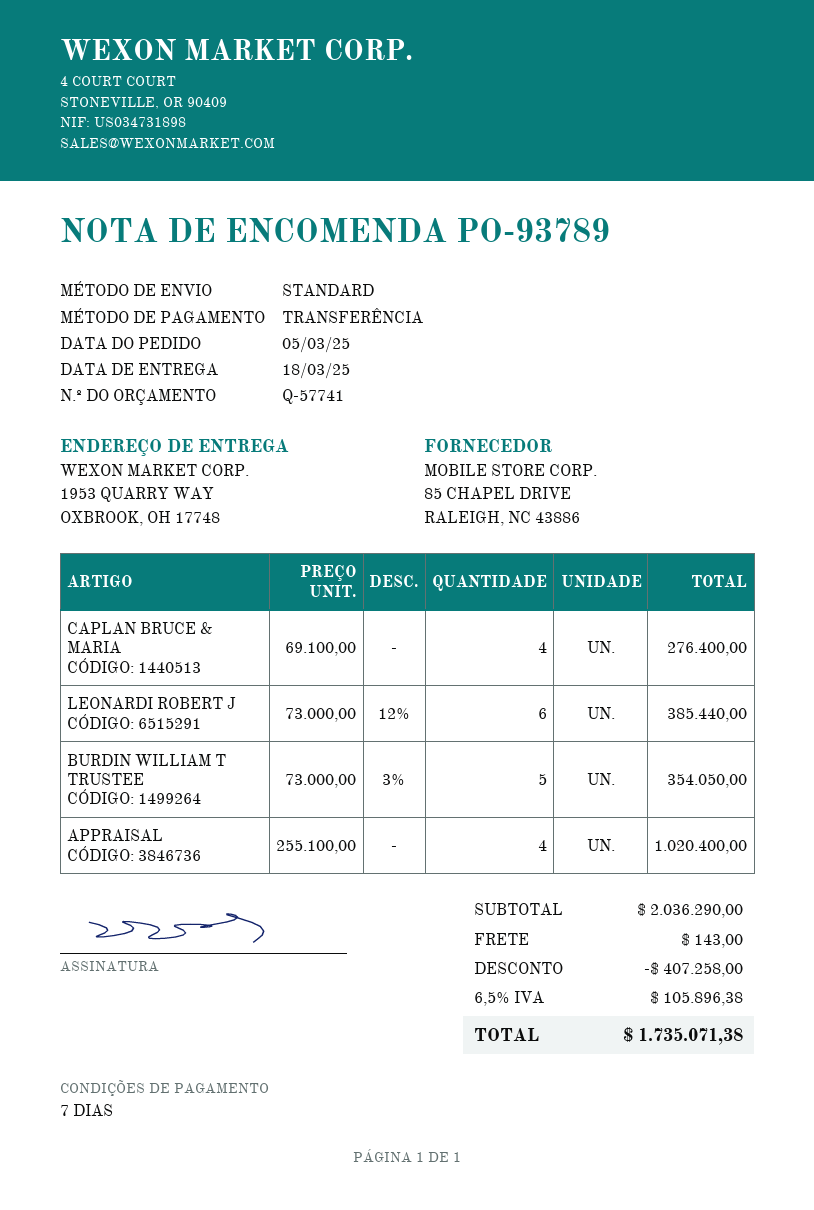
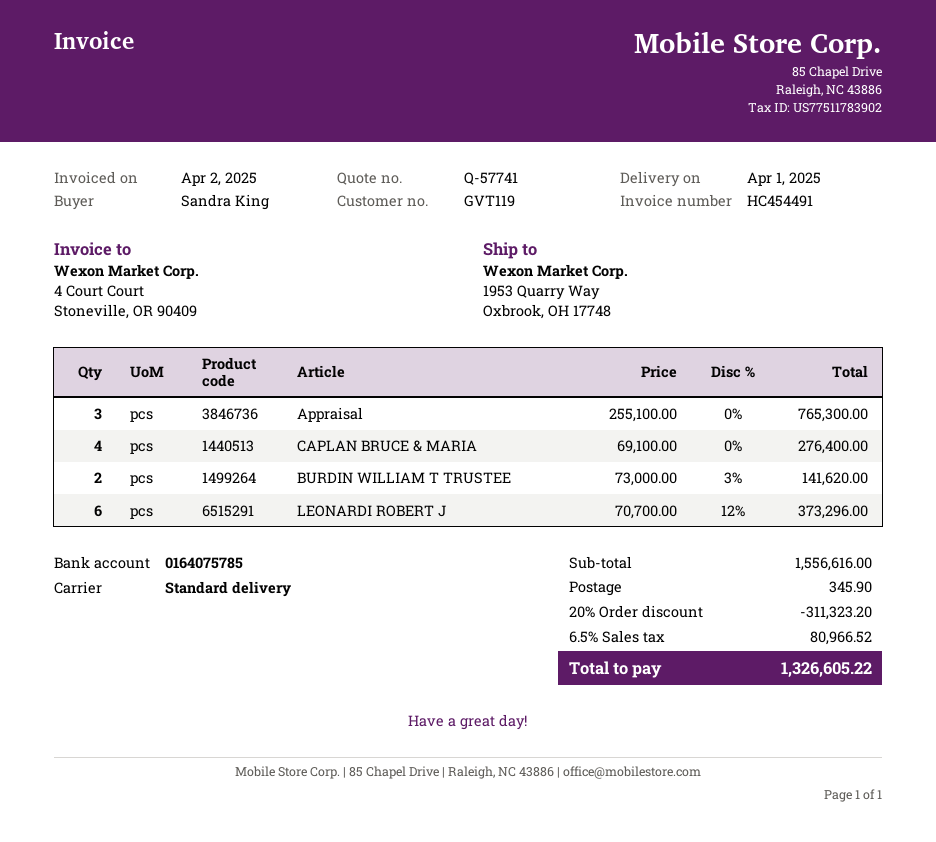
delivery date: 2025-03-18 -> 2025-04-01
LEONARDI ROBERT J: 6 x 73000.00 - 12% = 385440.00 -> 6 x 70700.00 - 12% = 373296.00
BURDIN WILLIAM T TRUSTEE: 5 x 73000.00 - 3% = 354050.00 -> 2 x 73000.00 - 3% = 141620.00
APPRAISAL: 4 x 255100.00 = 1020400.00 -> 3 x 255100.00 = 765300.00
subtotal: 2036290.00 -> 1556616.00
discount: 407258.00 -> 311323.20
shipping: 143.00 -> 345.90
tax: 6.5% = 105896.38 -> 6.5% = 80966.52
total: 1735071.38 -> 1326605.22

